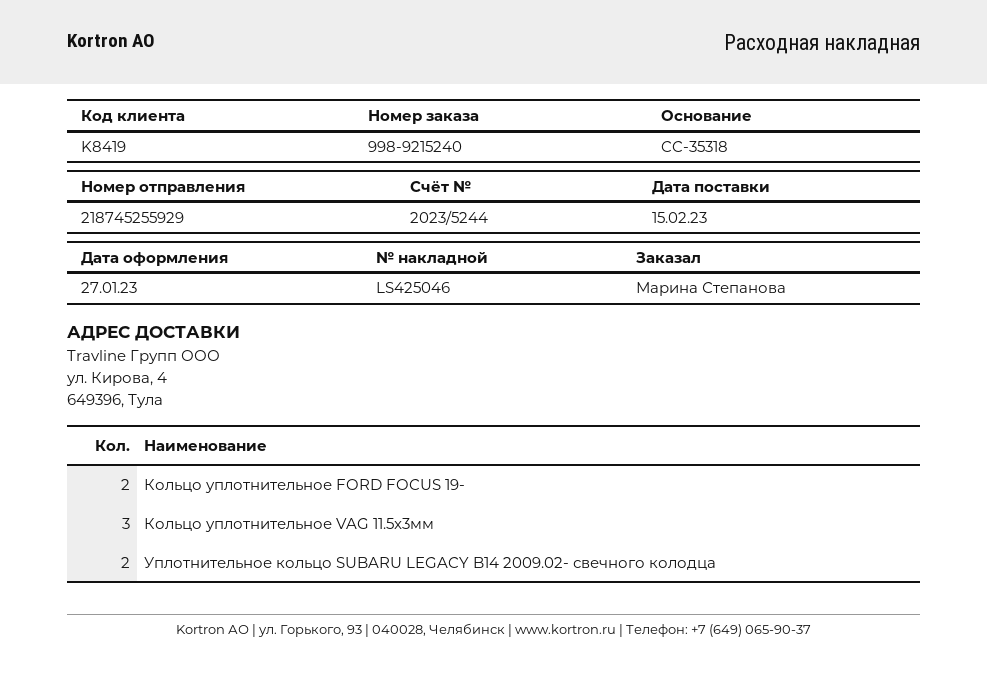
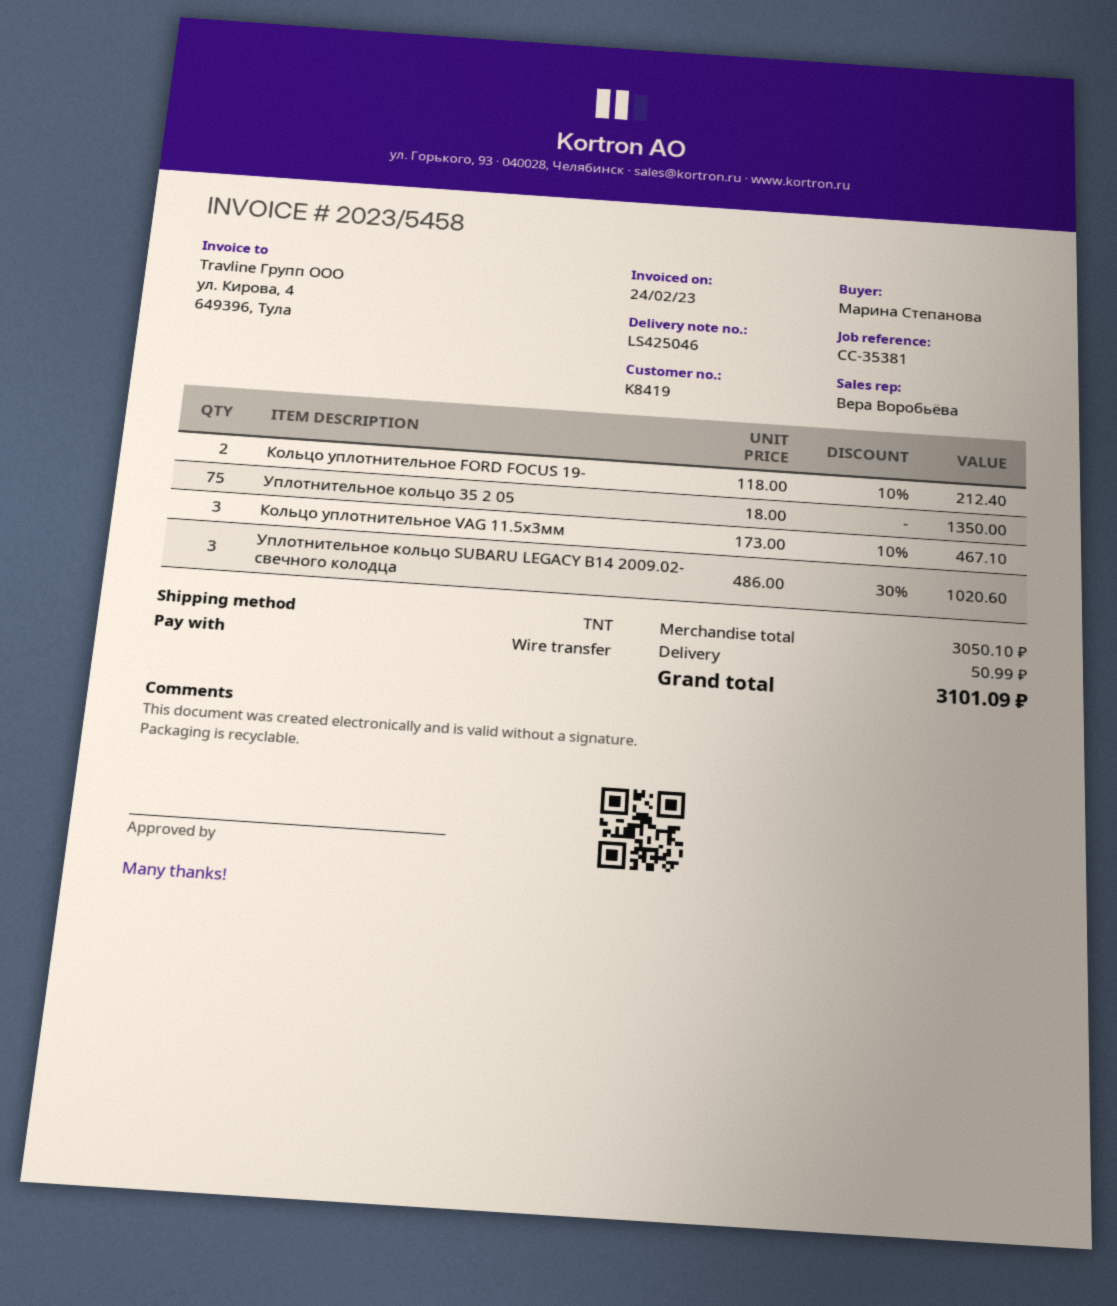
invoice number: 2023/5244 -> 2023/5458
reference: CC-35318 -> CC-35381
Уплотнительное кольцо SUBARU LEGACY B14 2009.02- свечного колодца: 2 -> 3
Уплотнительное кольцо 35 2 05: none -> 75

